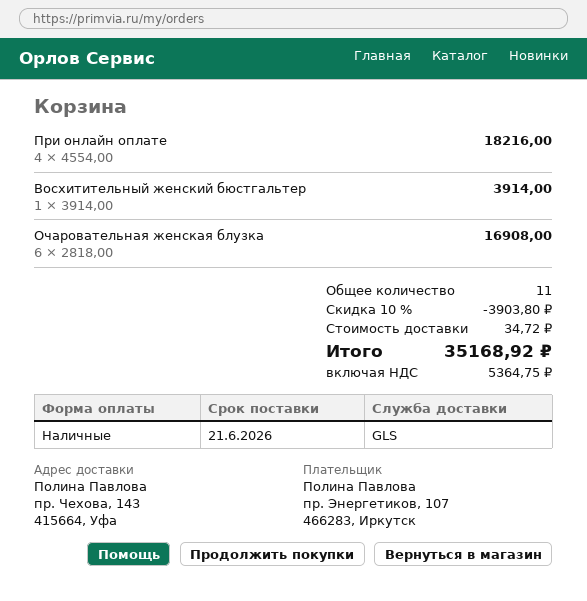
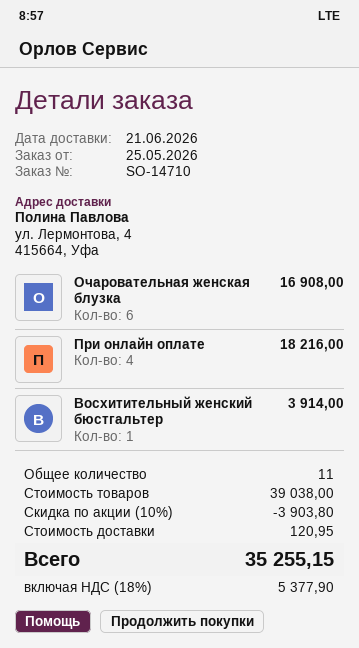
ship to: пр. Чехова, 143, 415664, Уфа -> ул. Лермонтова, 4, 415664, Уфа
shipping: 34.72 -> 120.95
tax: 5364.75 -> 5377.90
total: 35168.92 -> 35255.15

